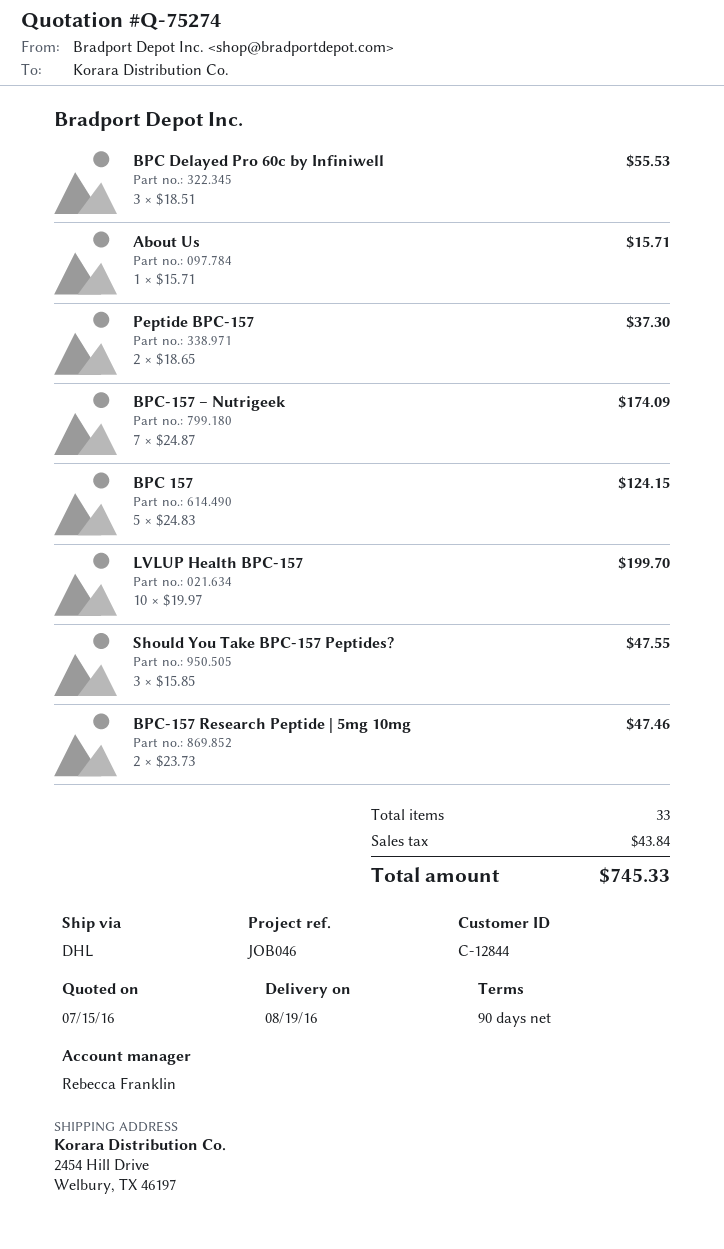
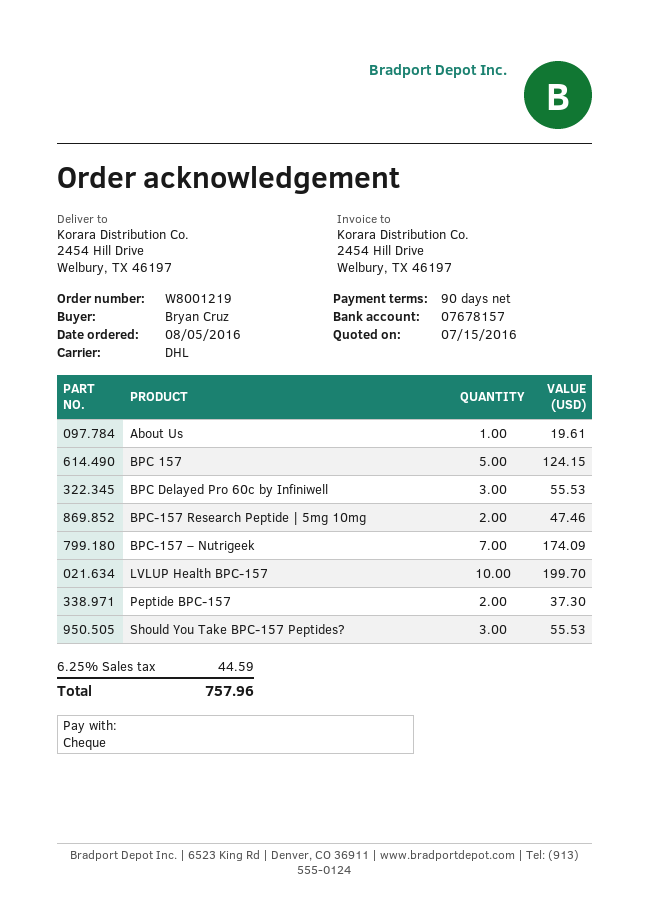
About Us: 1 for 15.71 -> 1 for 19.61
Should You Take BPC-157 Peptides?: 3 for 47.55 -> 3 for 55.53
tax: 43.84 -> 44.59
total: 745.33 -> 757.96

